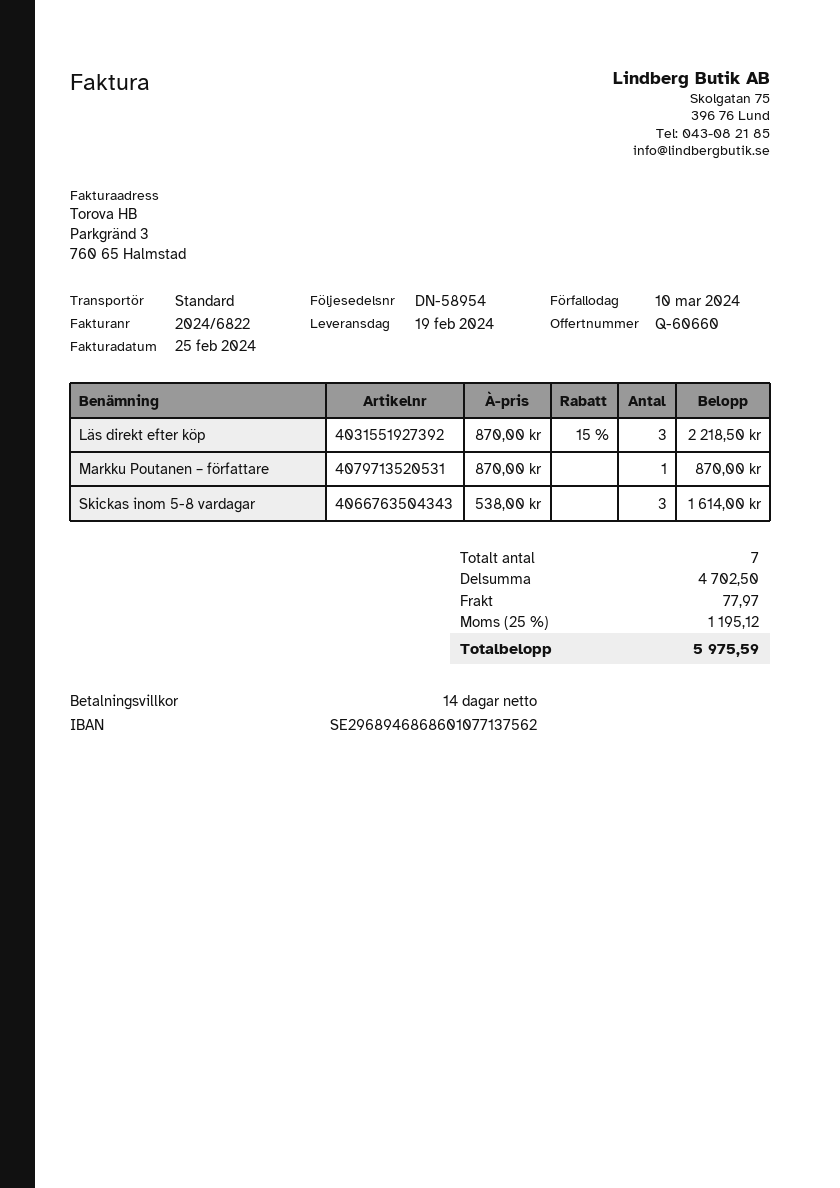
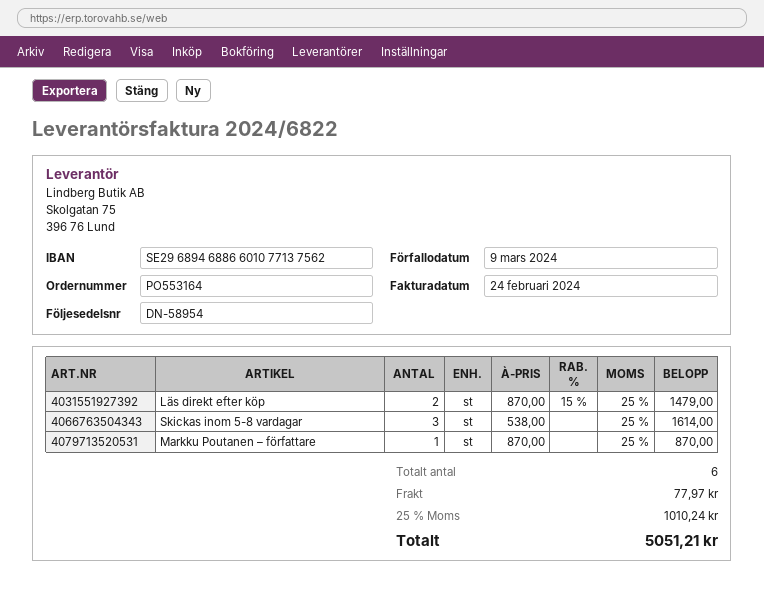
invoice date: 2024-02-25 -> 2024-02-24
due date: 2024-03-10 -> 2024-03-09
bank account: SE2968946868601077137562 -> SE2968946886601077137562
Läs direkt efter köp: 3 x 870.00 - 15% = 2218.50 -> 2 x 870.00 - 15% = 1479.00
total quantity: 7 -> 6
tax: 25% = 1195.12 -> 25% = 1010.24
total: 5975.59 -> 5051.21

